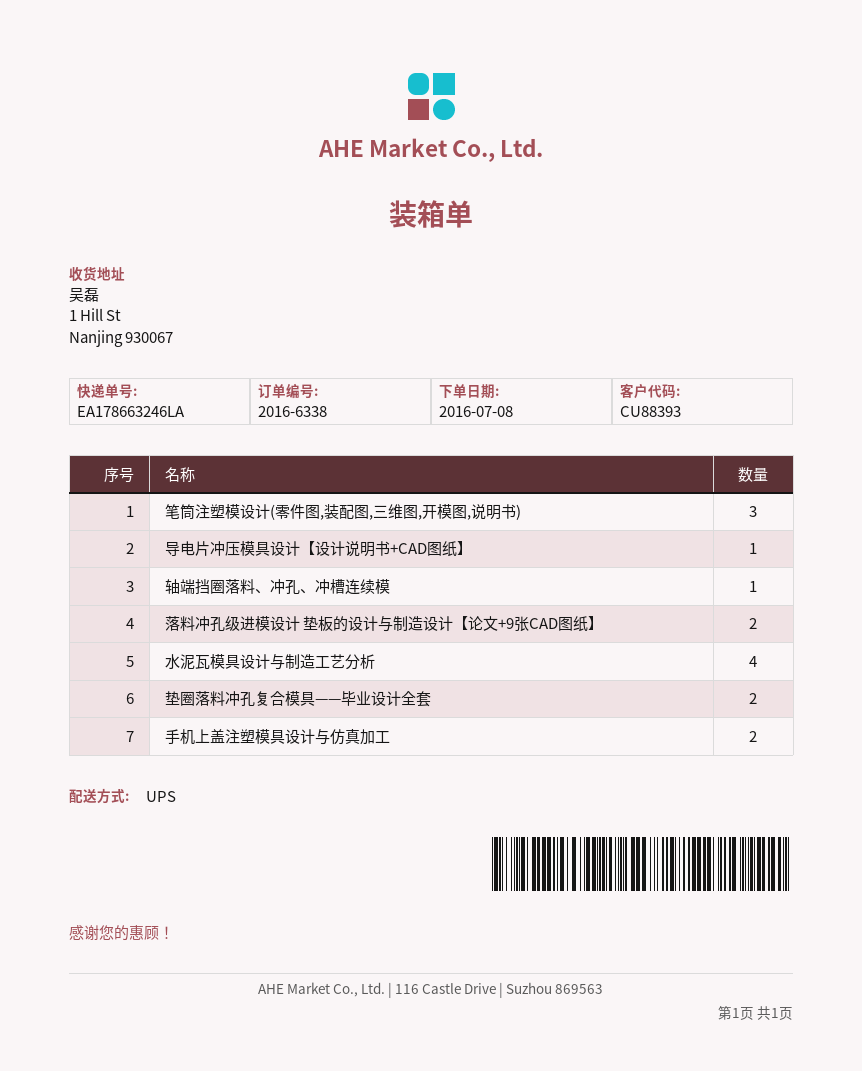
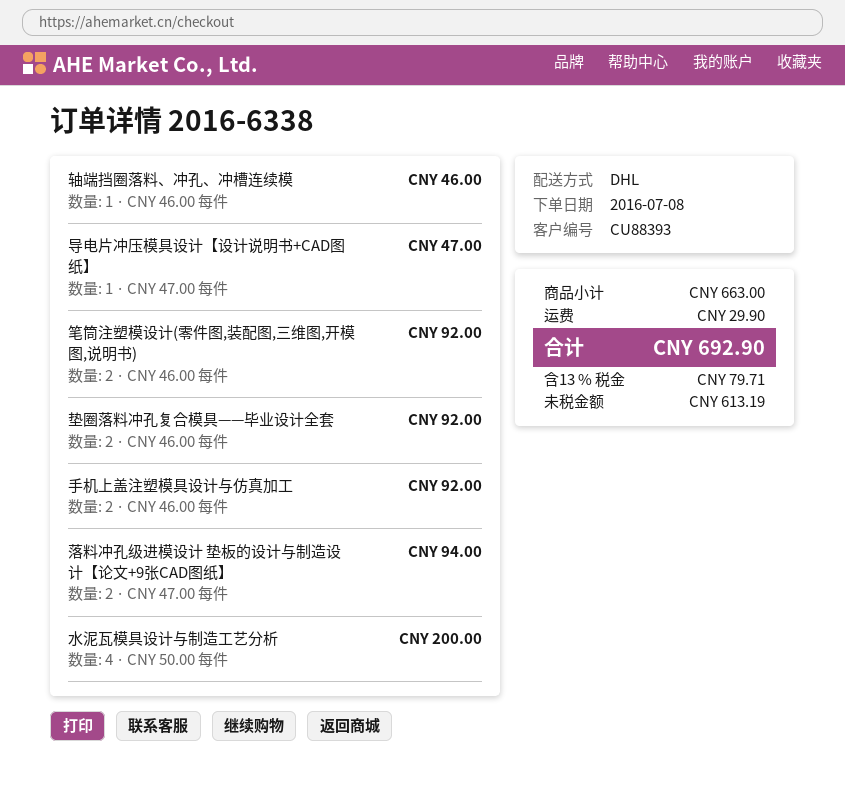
shipping method: UPS -> DHL
笔筒注塑模设计(零件图,装配图,三维图,开模图,说明书): 3 -> 2

